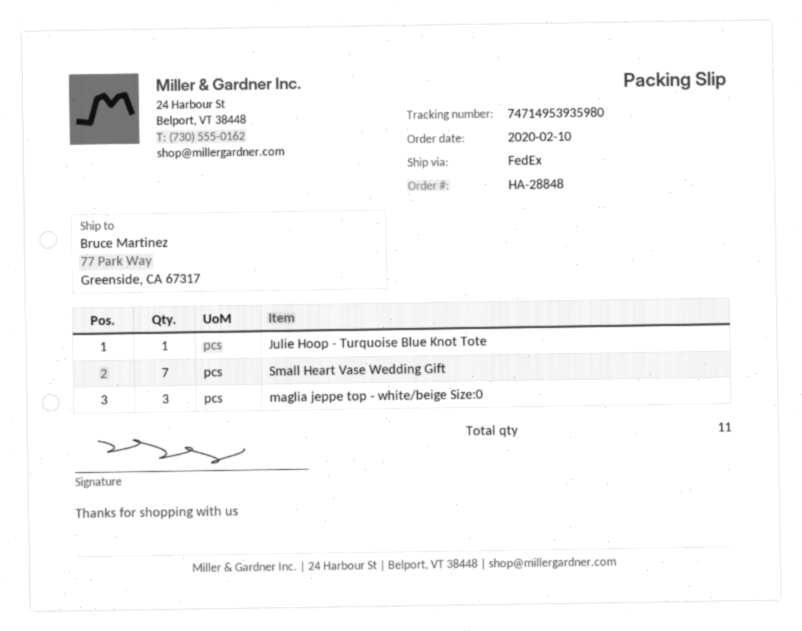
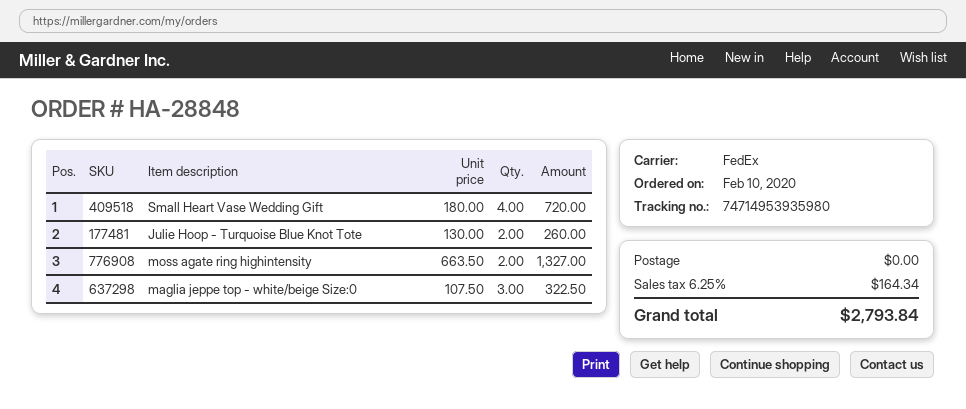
Julie Hoop - Turquoise Blue Knot Tote: 1 -> 2
Small Heart Vase Wedding Gift: 7 -> 4
moss agate ring highintensity: none -> 2

